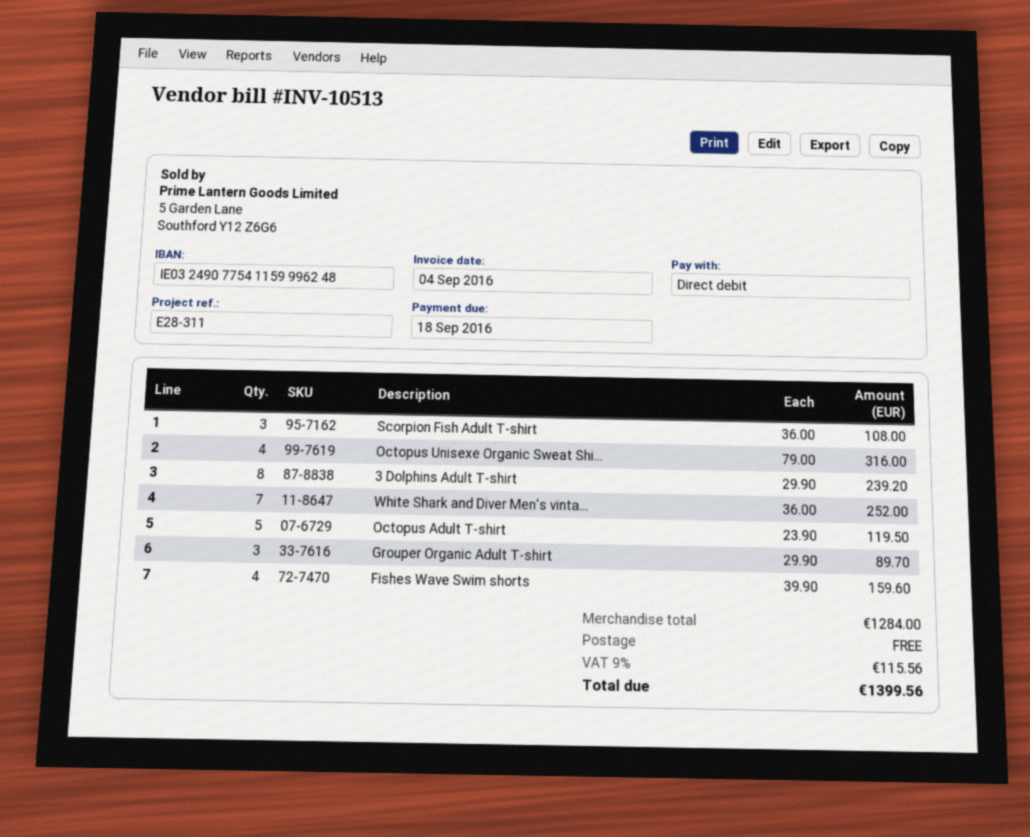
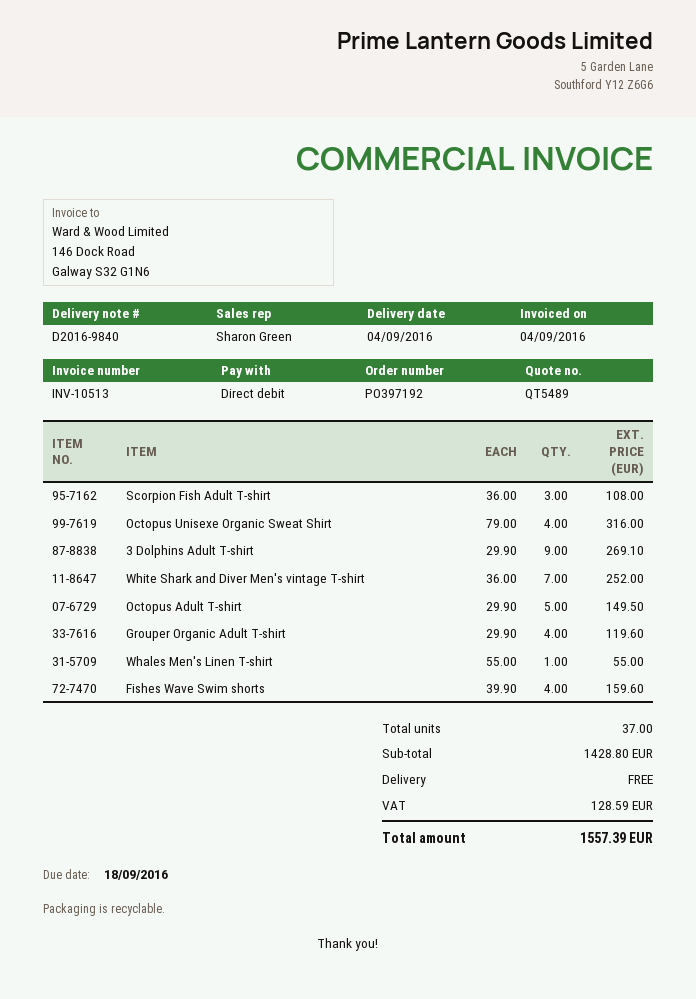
3 Dolphins Adult T-shirt: 8 x 29.90 = 239.20 -> 9 x 29.90 = 269.10
Octopus Adult T-shirt: 5 x 23.90 = 119.50 -> 5 x 29.90 = 149.50
Grouper Organic Adult T-shirt: 3 x 29.90 = 89.70 -> 4 x 29.90 = 119.60
Whales Men's Linen T-shirt: none -> 1 x 55.00 = 55.00
subtotal: 1284.00 -> 1428.80
tax: 115.56 -> 128.59
total: 1399.56 -> 1557.39

